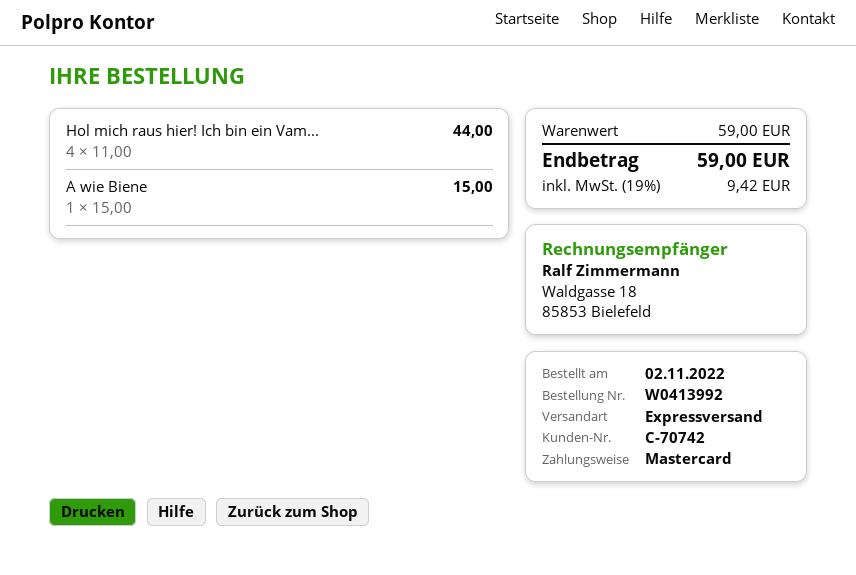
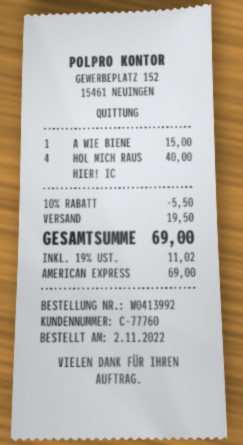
customer number: C-70742 -> C-77760
payment method: Mastercard -> American Express
Hol mich raus hier! Ich bin ein Vam...: 4 for 44.00 -> 4 for 40.00
discount: none -> 10% = 5.50
shipping: none -> 19.50
tax: 19% = 9.42 -> 19% = 11.02
total: 59.00 -> 69.00

